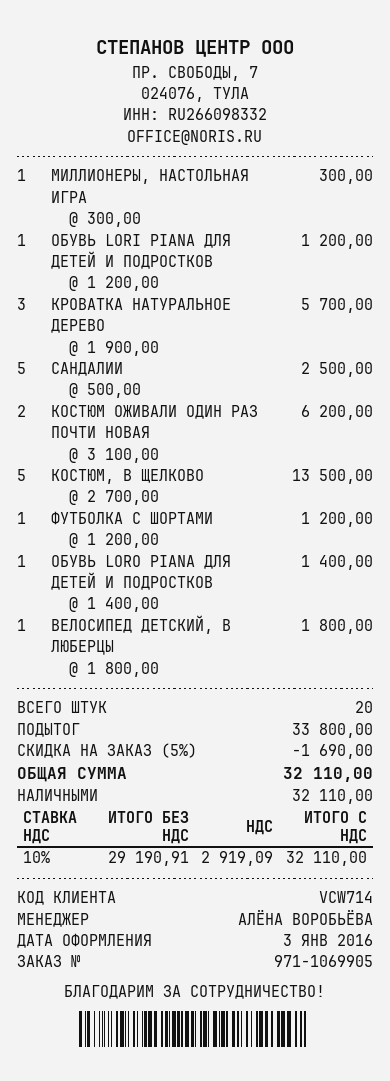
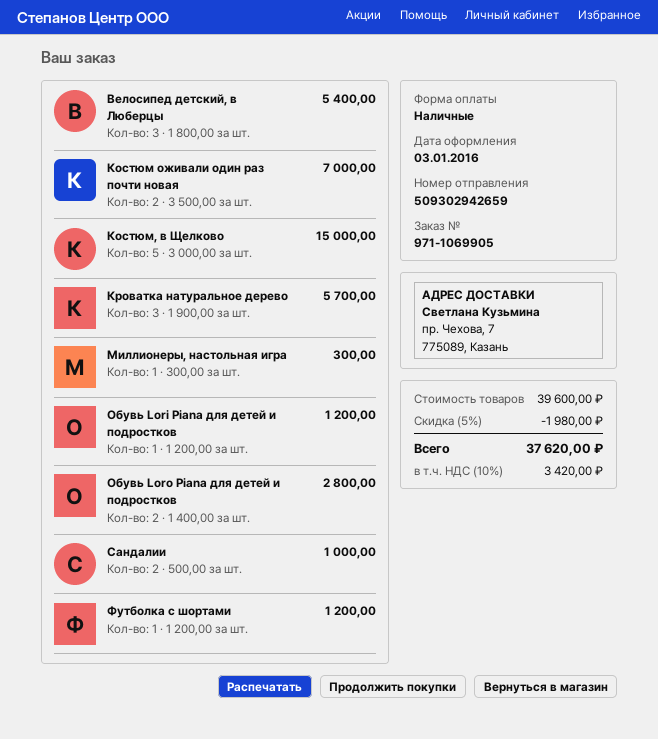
САНДАЛИИ: 5 x 500.00 = 2500.00 -> 2 x 500.00 = 1000.00
КОСТЮМ ОЖИВАЛИ ОДИН РАЗ ПОЧТИ НОВАЯ: 2 x 3100.00 = 6200.00 -> 2 x 3500.00 = 7000.00
КОСТЮМ, В ЩЕЛКОВО: 5 x 2700.00 = 13500.00 -> 5 x 3000.00 = 15000.00
ОБУВЬ LORO PIANA ДЛЯ ДЕТЕЙ И ПОДРОСТКОВ: 1 x 1400.00 = 1400.00 -> 2 x 1400.00 = 2800.00
ВЕЛОСИПЕД ДЕТСКИЙ, В ЛЮБЕРЦЫ: 1 x 1800.00 = 1800.00 -> 3 x 1800.00 = 5400.00
subtotal: 33800.00 -> 39600.00
discount: 5% = 1690.00 -> 5% = 1980.00
tax: 10% = 2919.09 -> 10% = 3420.00
total: 32110.00 -> 37620.00

